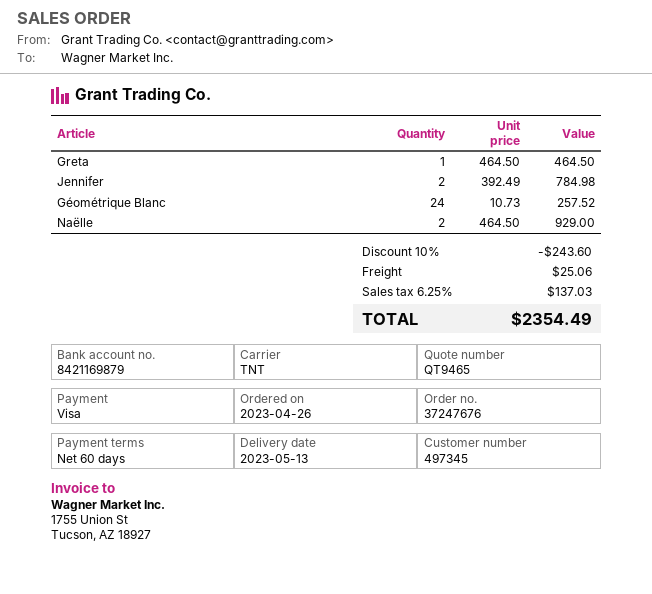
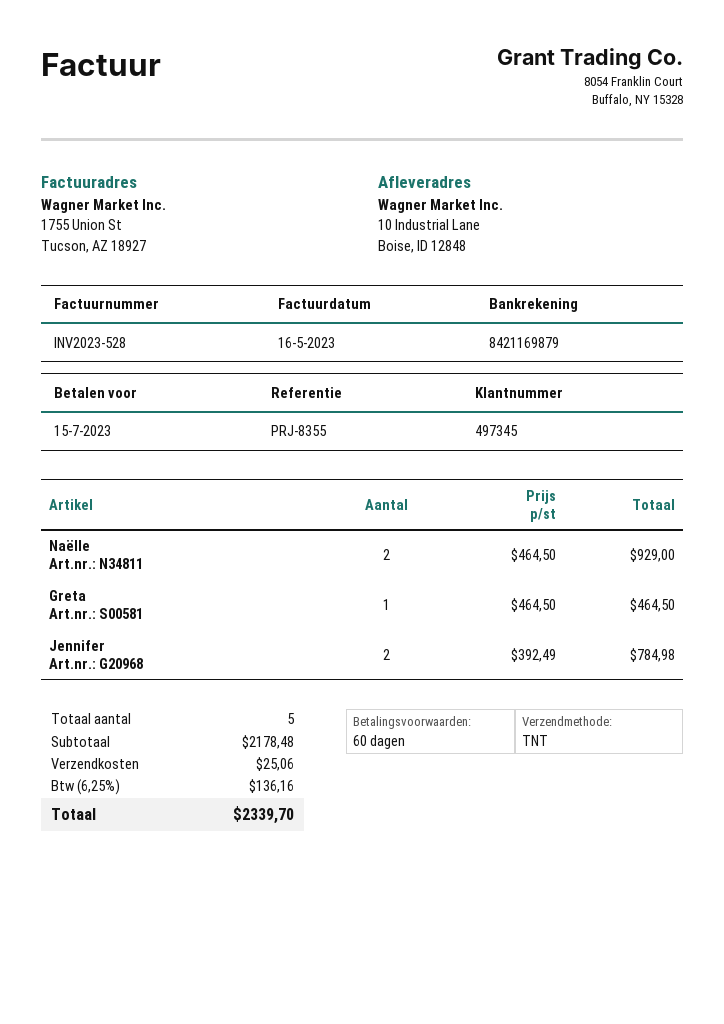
Géométrique Blanc: 24 x 10.73 = 257.52 -> none
discount: 10% = 243.60 -> none
tax: 6.25% = 137.03 -> 6.25% = 136.16
total: 2354.49 -> 2339.70

